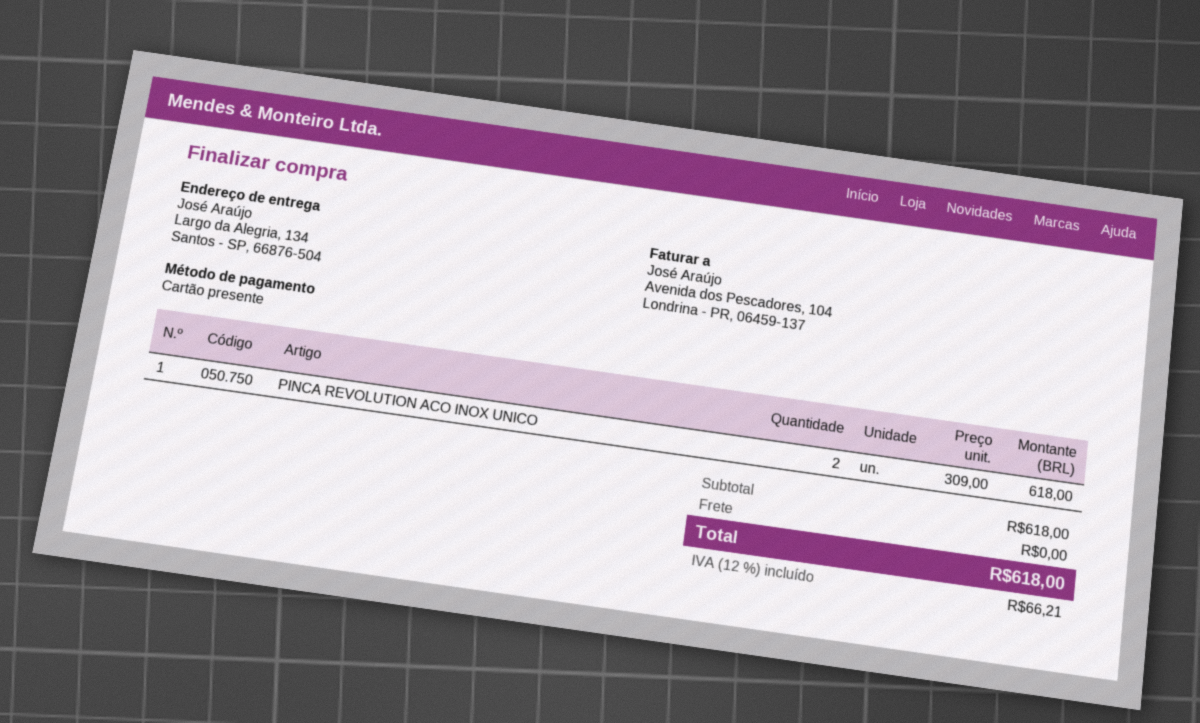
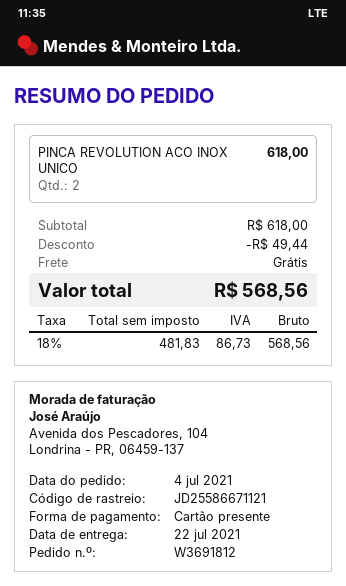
discount: none -> 49.44
tax: 12% = 66.21 -> 18% = 86.73
total: 618.00 -> 568.56

